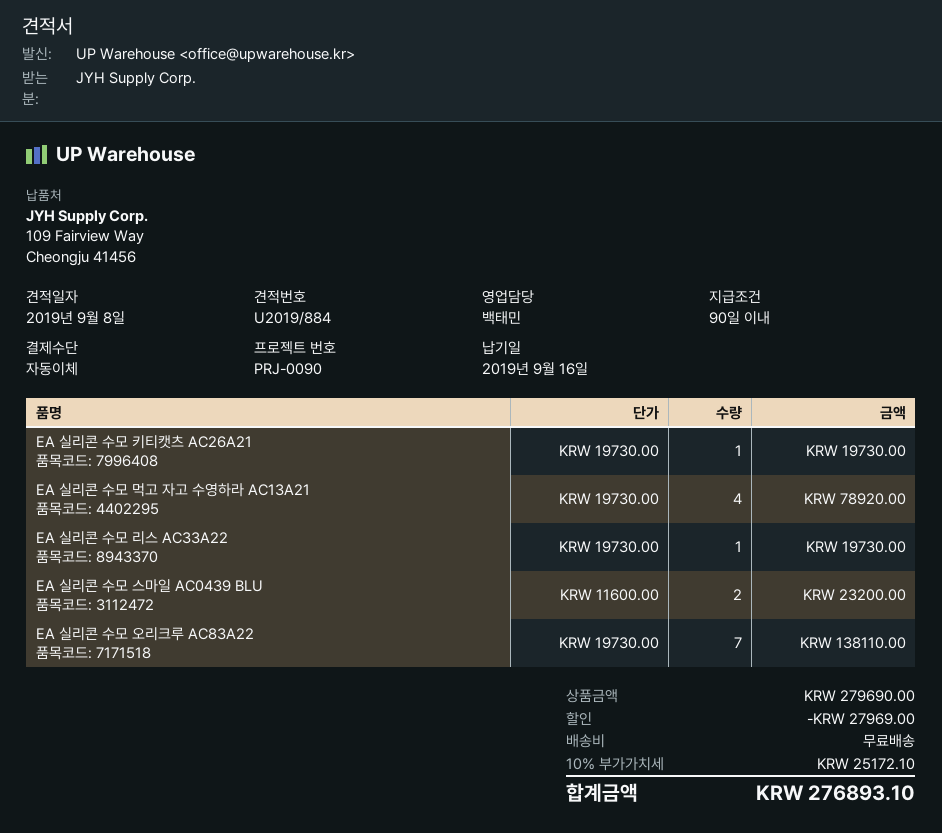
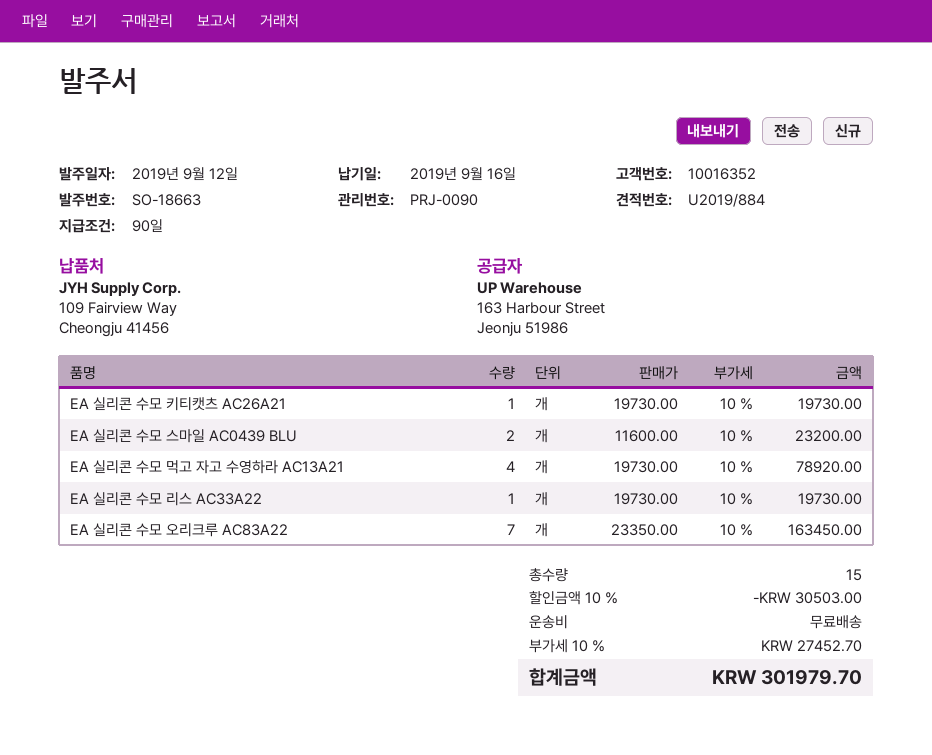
EA 실리콘 수모 오리크루 AC83A22: 7 x 19730.00 = 138110.00 -> 7 x 23350.00 = 163450.00
discount: 27969.00 -> 30503.00
tax: 10% = 25172.10 -> 10% = 27452.70
total: 276893.10 -> 301979.70

